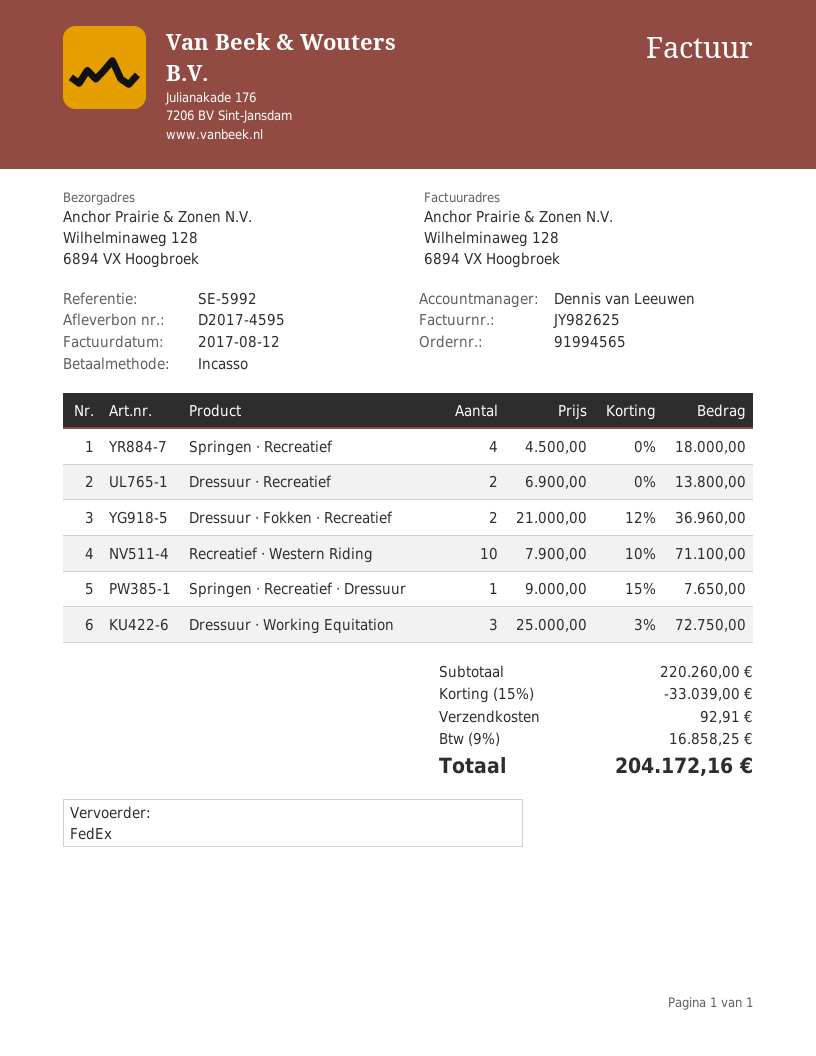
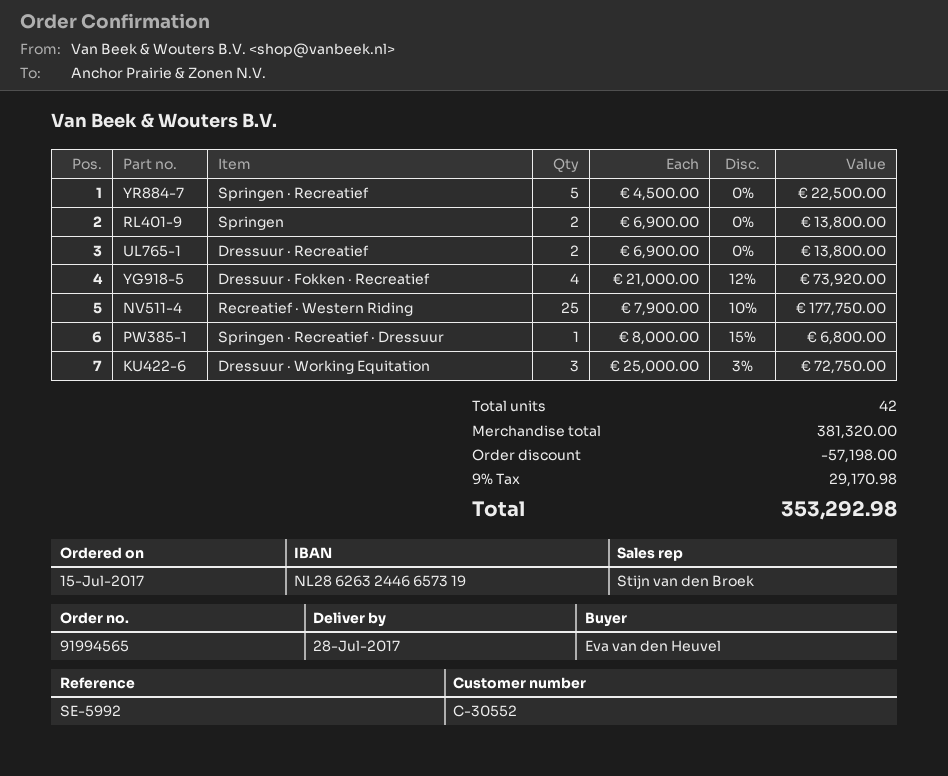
sales rep: Dennis van Leeuwen -> Stijn van den Broek
Springen · Recreatief: 4 x 4500.00 = 18000.00 -> 5 x 4500.00 = 22500.00
Dressuur · Fokken · Recreatief: 2 x 21000.00 - 12% = 36960.00 -> 4 x 21000.00 - 12% = 73920.00
Recreatief · Western Riding: 10 x 7900.00 - 10% = 71100.00 -> 25 x 7900.00 - 10% = 177750.00
Springen · Recreatief · Dressuur: 1 x 9000.00 - 15% = 7650.00 -> 1 x 8000.00 - 15% = 6800.00
Springen: none -> 2 x 6900.00 = 13800.00
subtotal: 220260.00 -> 381320.00
discount: 33039.00 -> 57198.00
shipping: 92.91 -> none
tax: 9% = 16858.25 -> 9% = 29170.98
total: 204172.16 -> 353292.98

